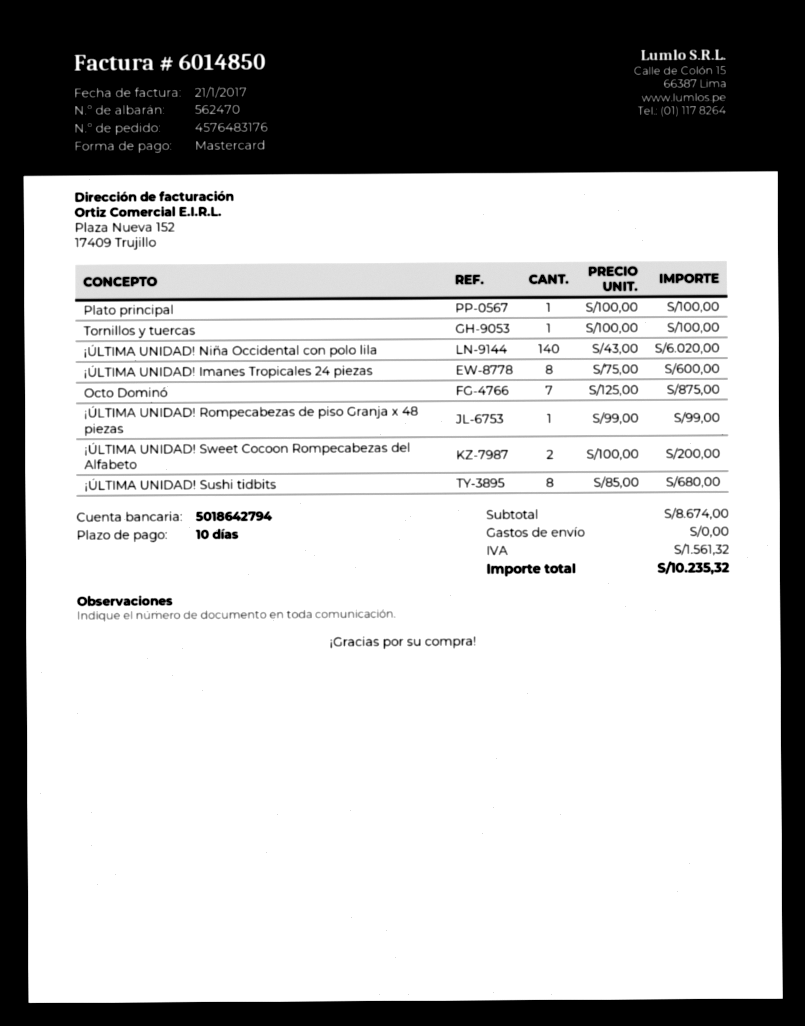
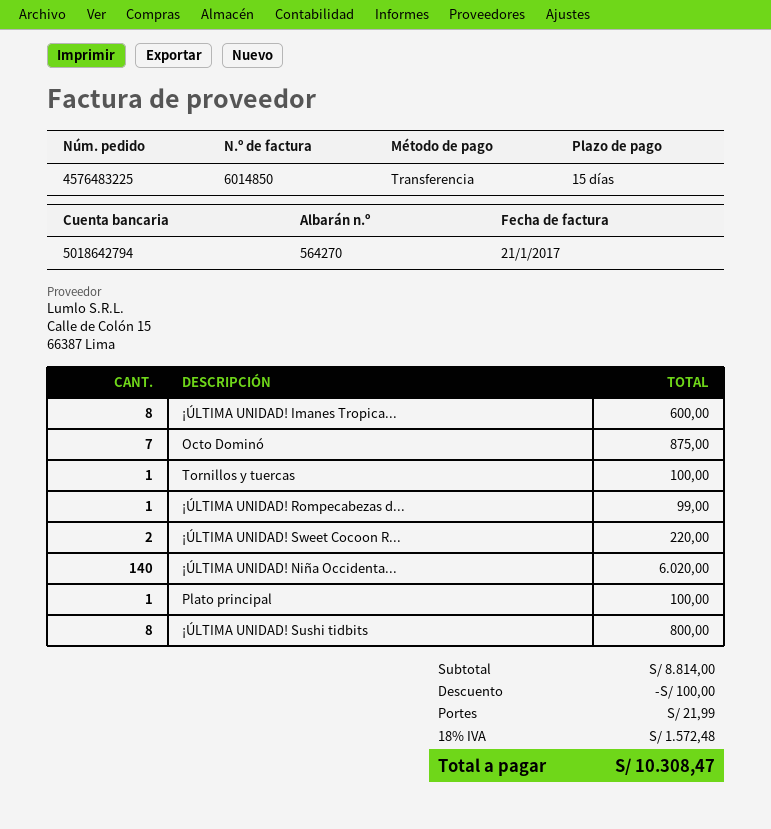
order number: 4576483176 -> 4576483225
delivery note number: 562470 -> 564270
payment terms: 10 days -> 15 days
payment method: Mastercard -> bank transfer
¡ÚLTIMA UNIDAD! Sweet Cocoon Rompecabezas del Alfabeto: 2 for 200.00 -> 2 for 220.00
¡ÚLTIMA UNIDAD! Sushi tidbits: 8 for 680.00 -> 8 for 800.00
subtotal: 8674.00 -> 8814.00
discount: none -> 100.00
shipping: 0.00 -> 21.99
tax: 1561.32 -> 1572.48
total: 10235.32 -> 10308.47

